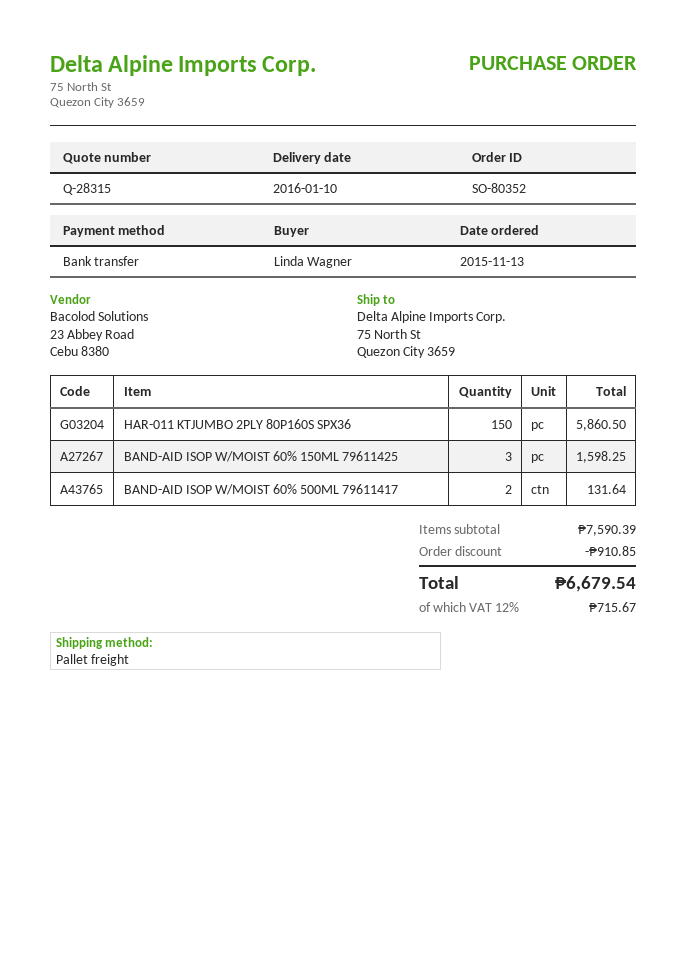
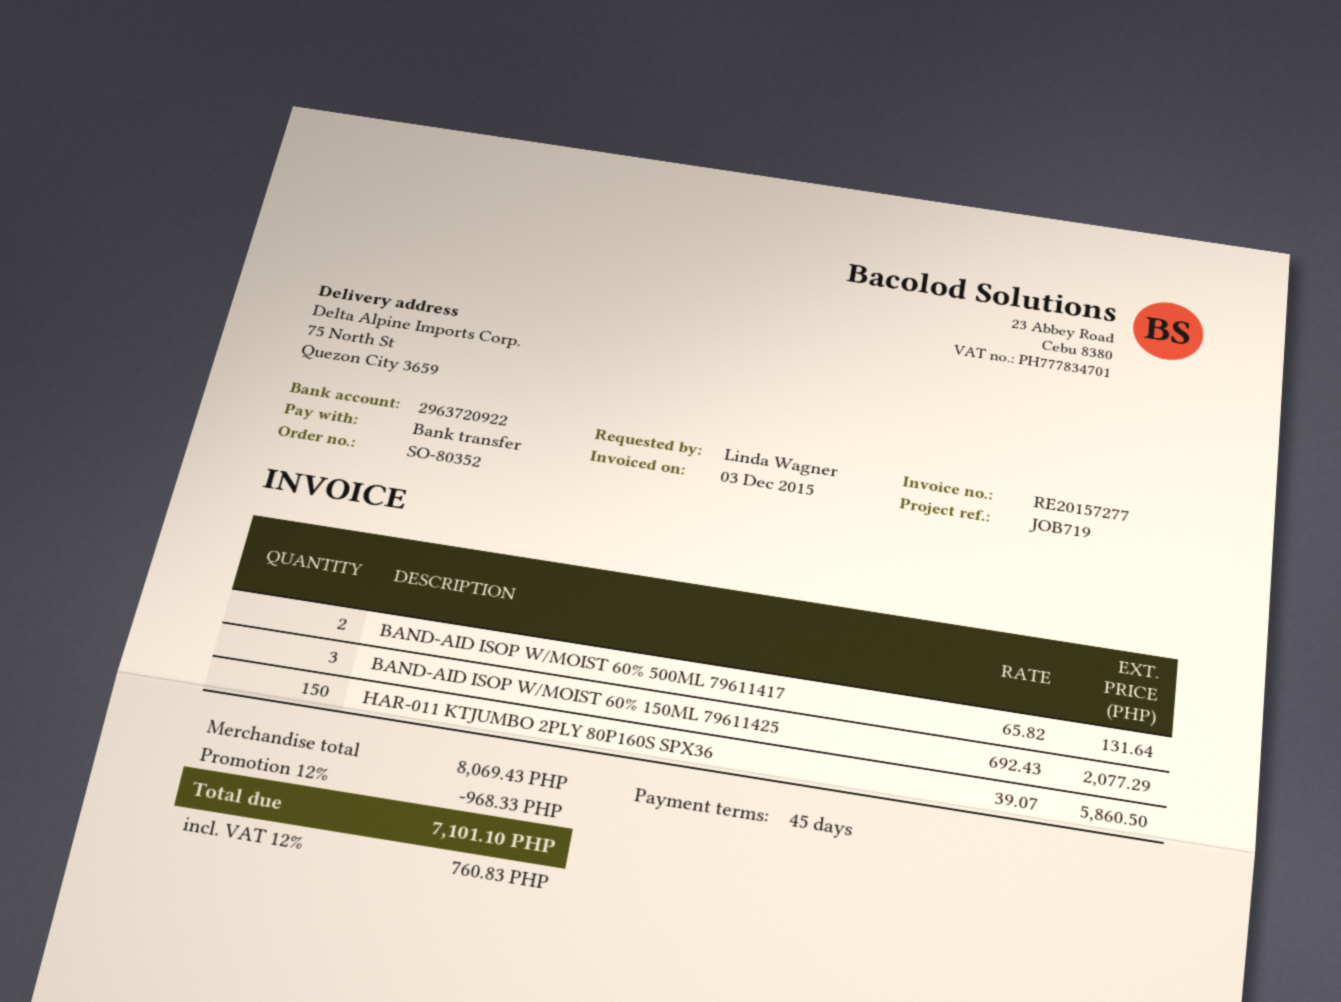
BAND-AID ISOP W/MOIST 60% 150ML 79611425: 3 for 1598.25 -> 3 for 2077.29
subtotal: 7590.39 -> 8069.43
discount: 910.85 -> 968.33
tax: 12% = 715.67 -> 12% = 760.83
total: 6679.54 -> 7101.10

